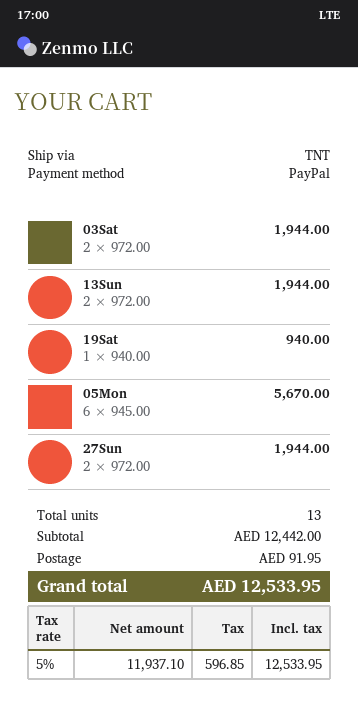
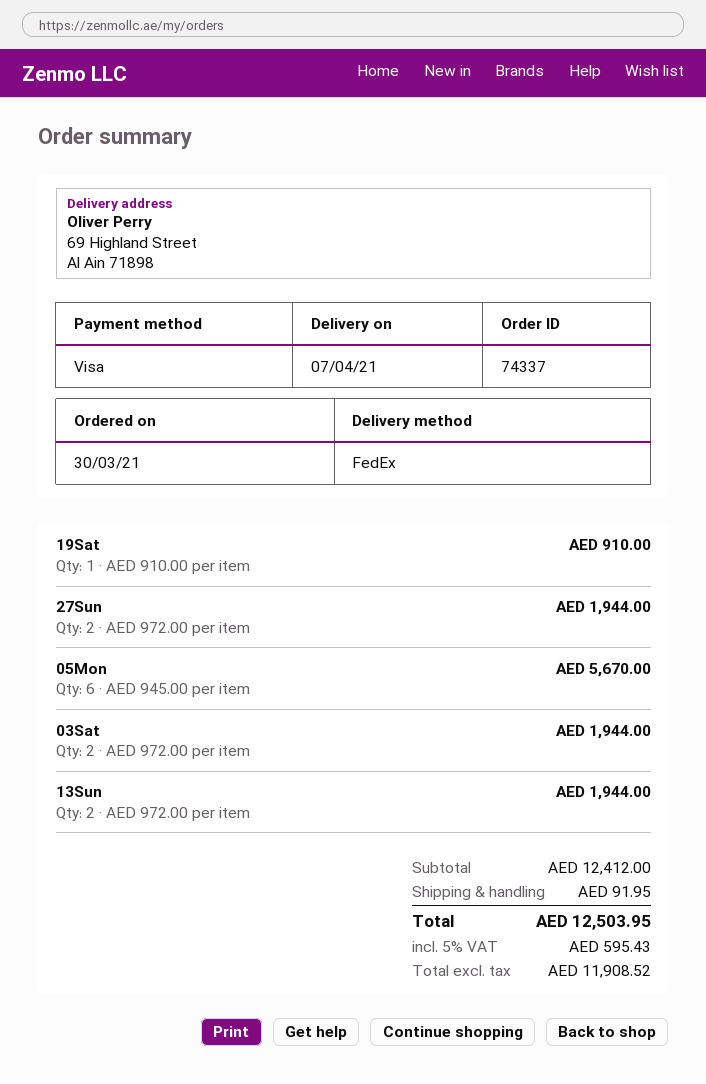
payment method: PayPal -> Visa
shipping method: TNT -> FedEx
19Sat: 1 x 940.00 = 940.00 -> 1 x 910.00 = 910.00
subtotal: 12442.00 -> 12412.00
net: 11937.10 -> 11908.52
tax: 5% = 596.85 -> 5% = 595.43
total: 12533.95 -> 12503.95

